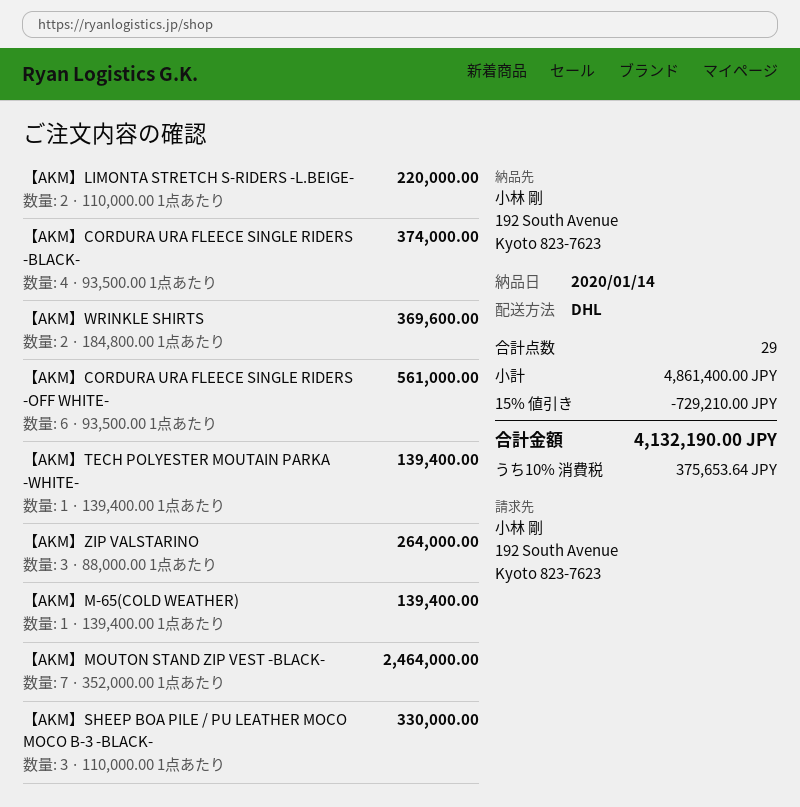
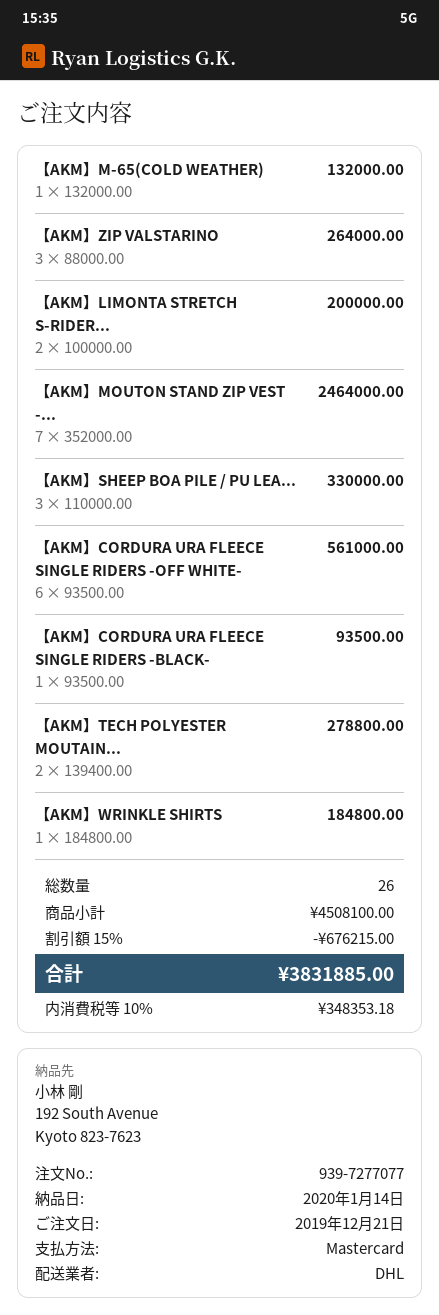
【AKM】LIMONTA STRETCH S-RIDERS -L.BEIGE-: 2 x 110000.00 = 220000.00 -> 2 x 100000.00 = 200000.00
【AKM】CORDURA URA FLEECE SINGLE RIDERS -BLACK-: 4 x 93500.00 = 374000.00 -> 1 x 93500.00 = 93500.00
【AKM】WRINKLE SHIRTS: 2 x 184800.00 = 369600.00 -> 1 x 184800.00 = 184800.00
【AKM】TECH POLYESTER MOUTAIN PARKA -WHITE-: 1 x 139400.00 = 139400.00 -> 2 x 139400.00 = 278800.00
【AKM】M-65(COLD WEATHER): 1 x 139400.00 = 139400.00 -> 1 x 132000.00 = 132000.00
total quantity: 29 -> 26
subtotal: 4861400.00 -> 4508100.00
discount: 15% = 729210.00 -> 15% = 676215.00
tax: 10% = 375653.64 -> 10% = 348353.18
total: 4132190.00 -> 3831885.00

